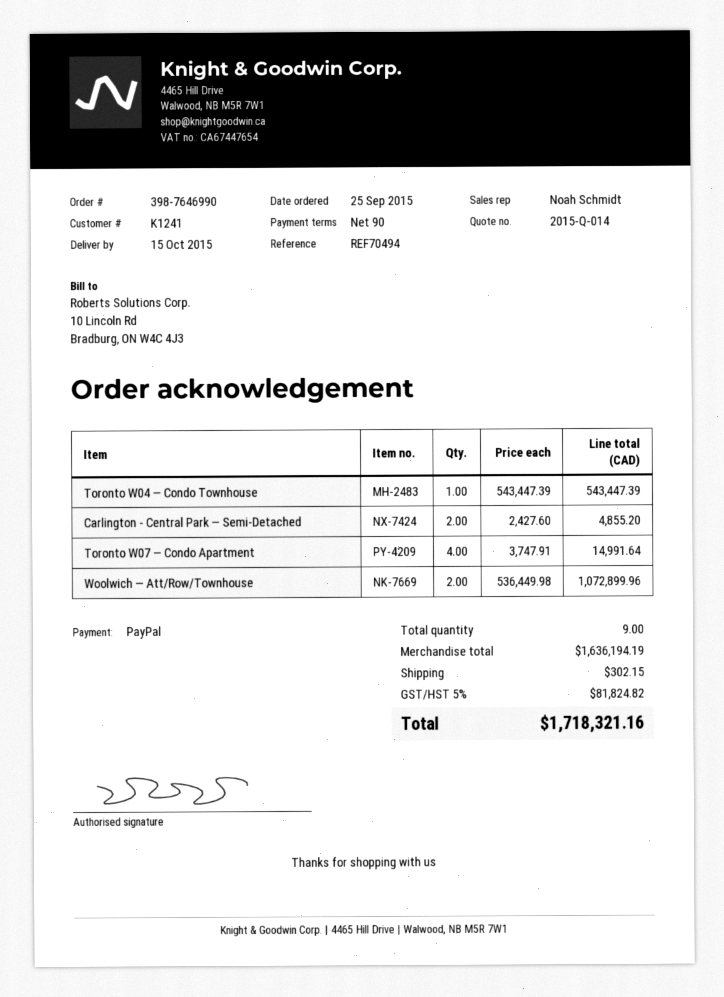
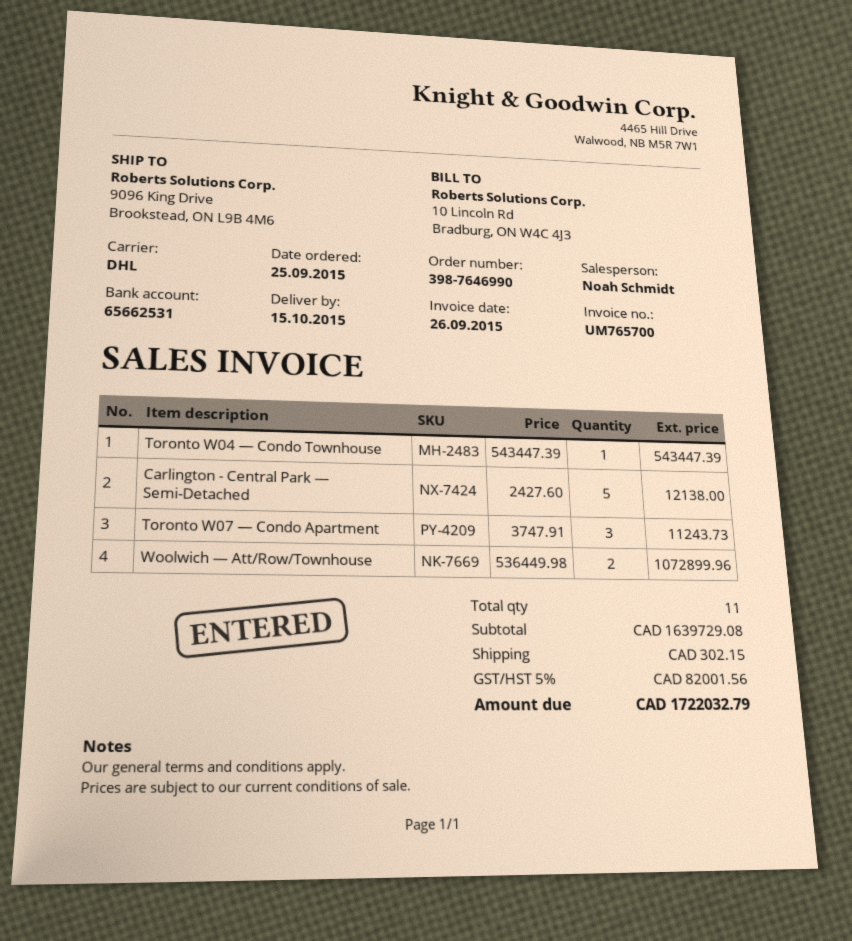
Carlington - Central Park — Semi-Detached: 2 x 2427.60 = 4855.20 -> 5 x 2427.60 = 12138.00
Toronto W07 — Condo Apartment: 4 x 3747.91 = 14991.64 -> 3 x 3747.91 = 11243.73
total quantity: 9 -> 11
subtotal: 1636194.19 -> 1639729.08
tax: 5% = 81824.82 -> 5% = 82001.56
total: 1718321.16 -> 1722032.79

